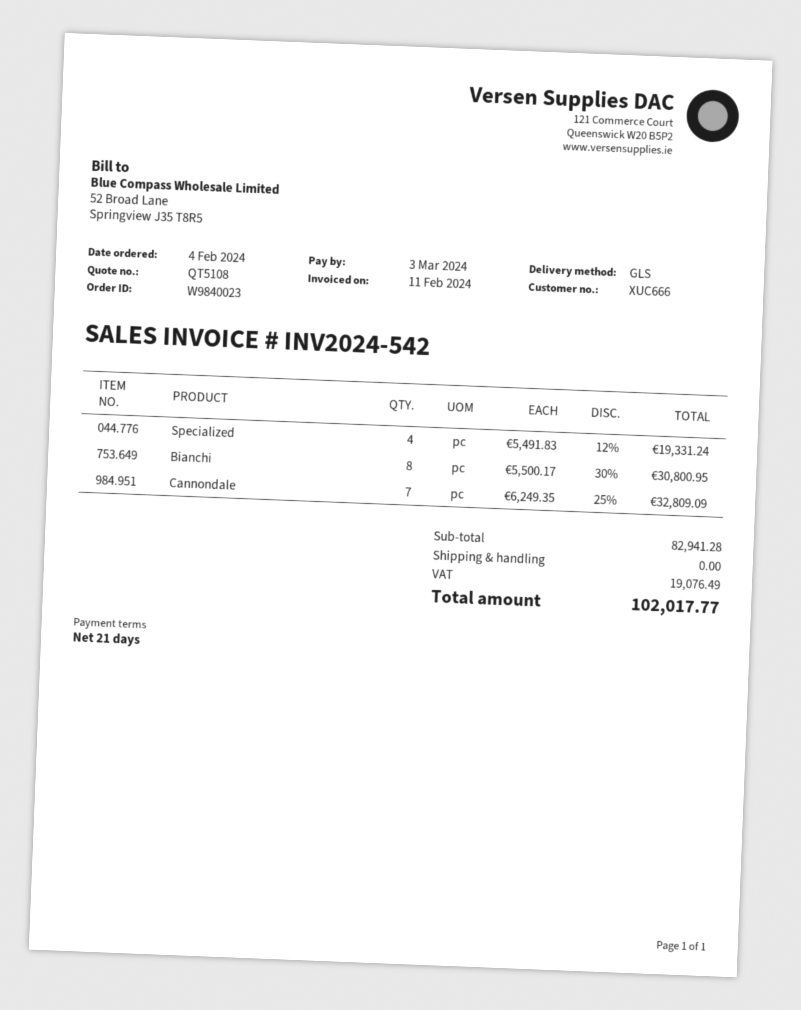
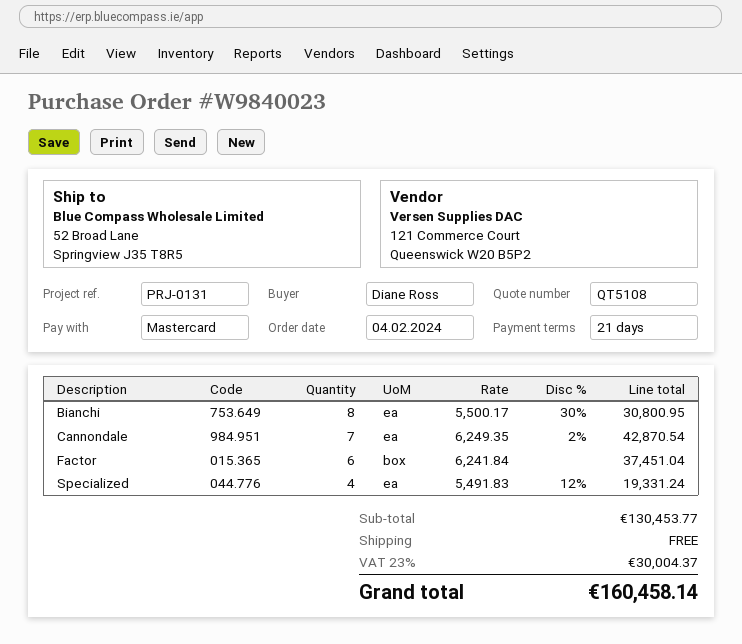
Cannondale: 7 x 6249.35 - 25% = 32809.09 -> 7 x 6249.35 - 2% = 42870.54
Factor: none -> 6 x 6241.84 = 37451.04
subtotal: 82941.28 -> 130453.77
tax: 19076.49 -> 30004.37
total: 102017.77 -> 160458.14

